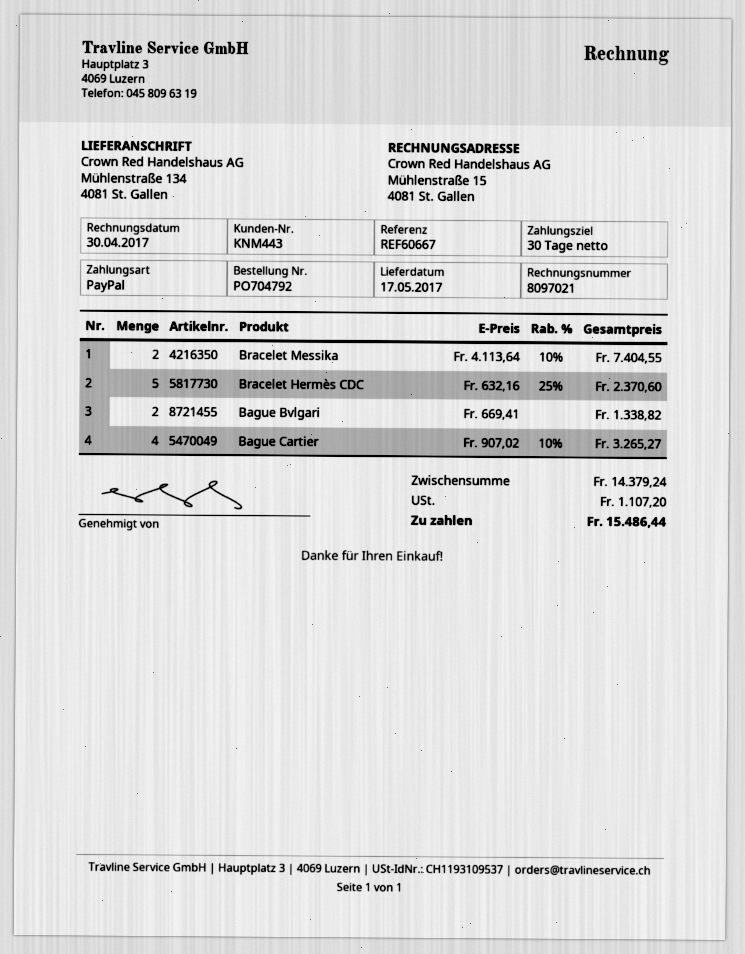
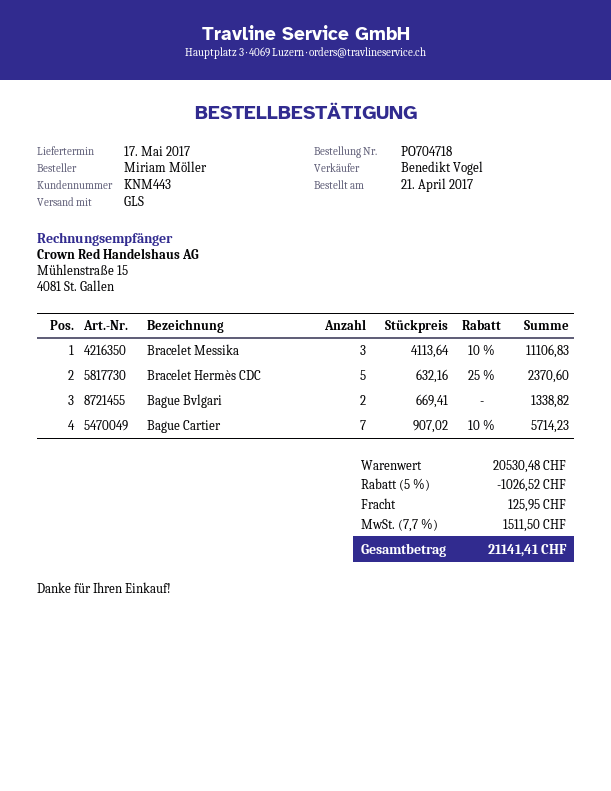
order number: PO704792 -> PO704718
Bracelet Messika: 2 x 4113.64 - 10% = 7404.55 -> 3 x 4113.64 - 10% = 11106.83
Bague Cartier: 4 x 907.02 - 10% = 3265.27 -> 7 x 907.02 - 10% = 5714.23
subtotal: 14379.24 -> 20530.48
discount: none -> 5% = 1026.52
shipping: none -> 125.95
tax: 1107.20 -> 1511.50
total: 15486.44 -> 21141.41

